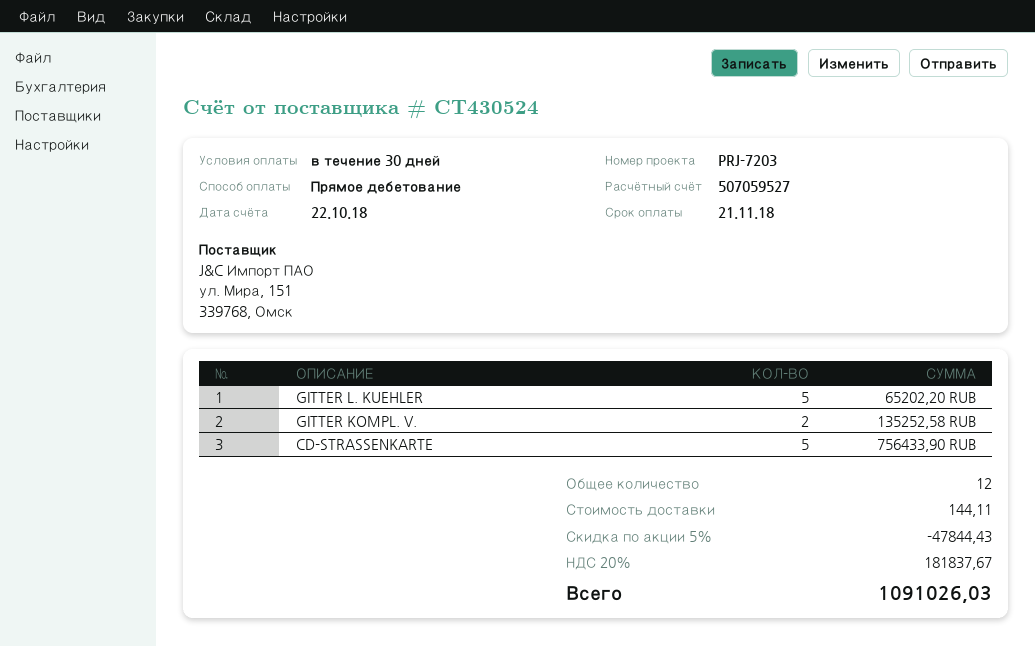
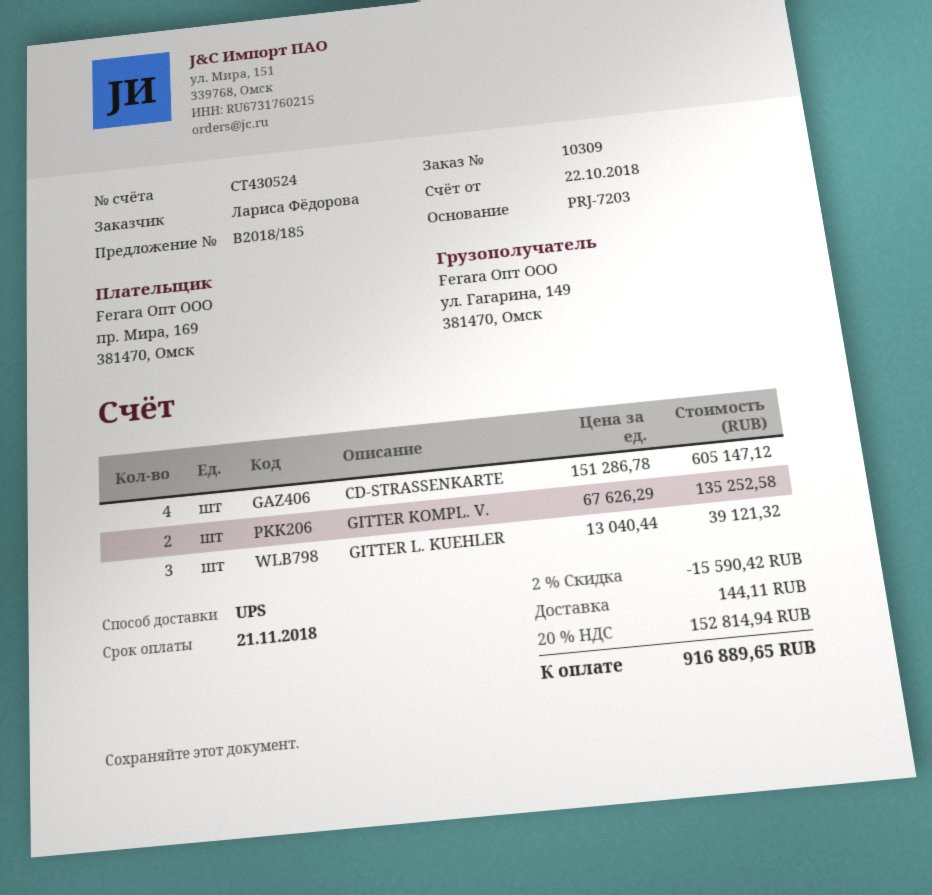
GITTER L. KUEHLER: 5 for 65202.20 -> 3 for 39121.32
CD-STRASSENKARTE: 5 for 756433.90 -> 4 for 605147.12
discount: 5% = 47844.43 -> 2% = 15590.42
tax: 20% = 181837.67 -> 20% = 152814.94
total: 1091026.03 -> 916889.65

